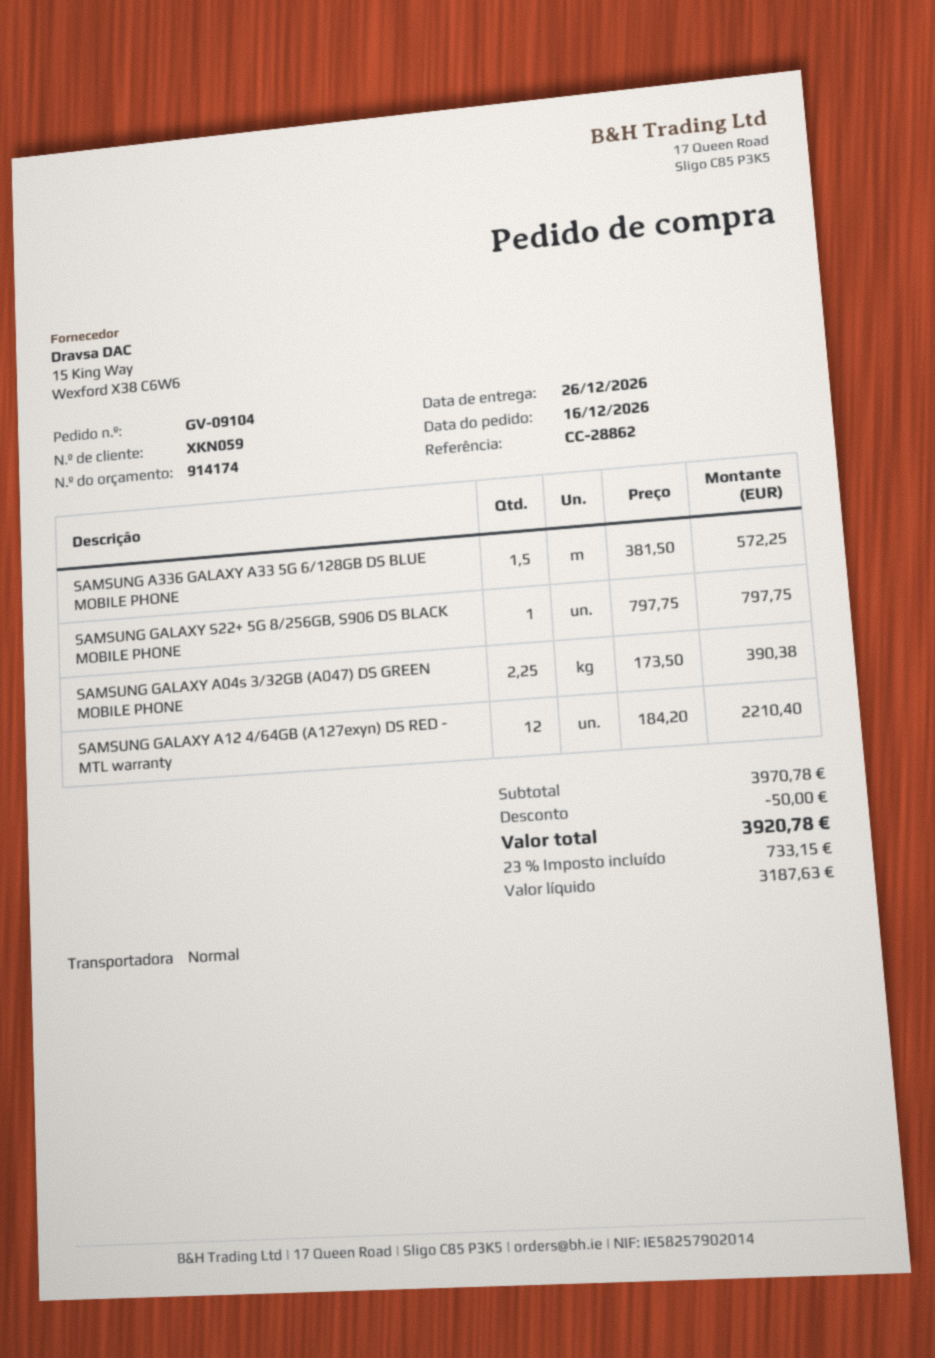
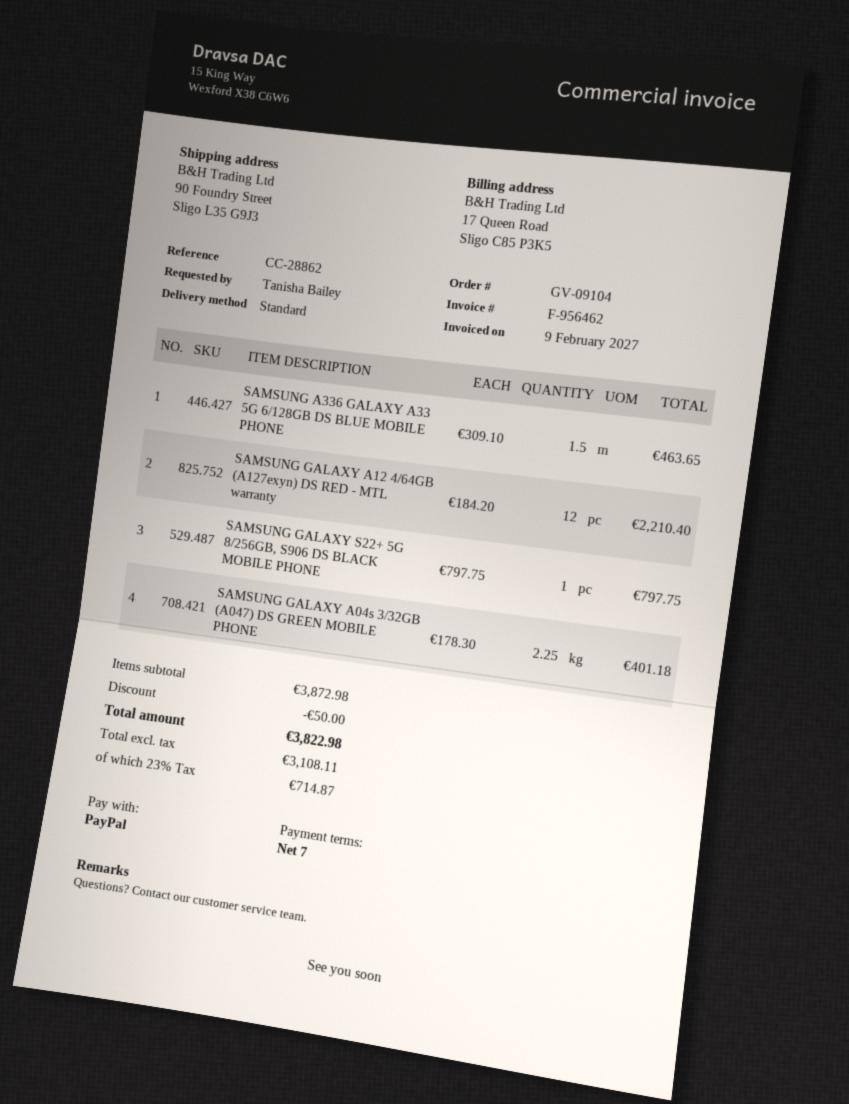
SAMSUNG A336 GALAXY A33 5G 6/128GB DS BLUE MOBILE PHONE: 1.5 x 381.50 = 572.25 -> 1.5 x 309.10 = 463.65
SAMSUNG GALAXY A04s 3/32GB (A047) DS GREEN MOBILE PHONE: 2.25 x 173.50 = 390.38 -> 2.25 x 178.30 = 401.18
subtotal: 3970.78 -> 3872.98
net: 3187.63 -> 3108.11
tax: 23% = 733.15 -> 23% = 714.87
total: 3920.78 -> 3822.98

